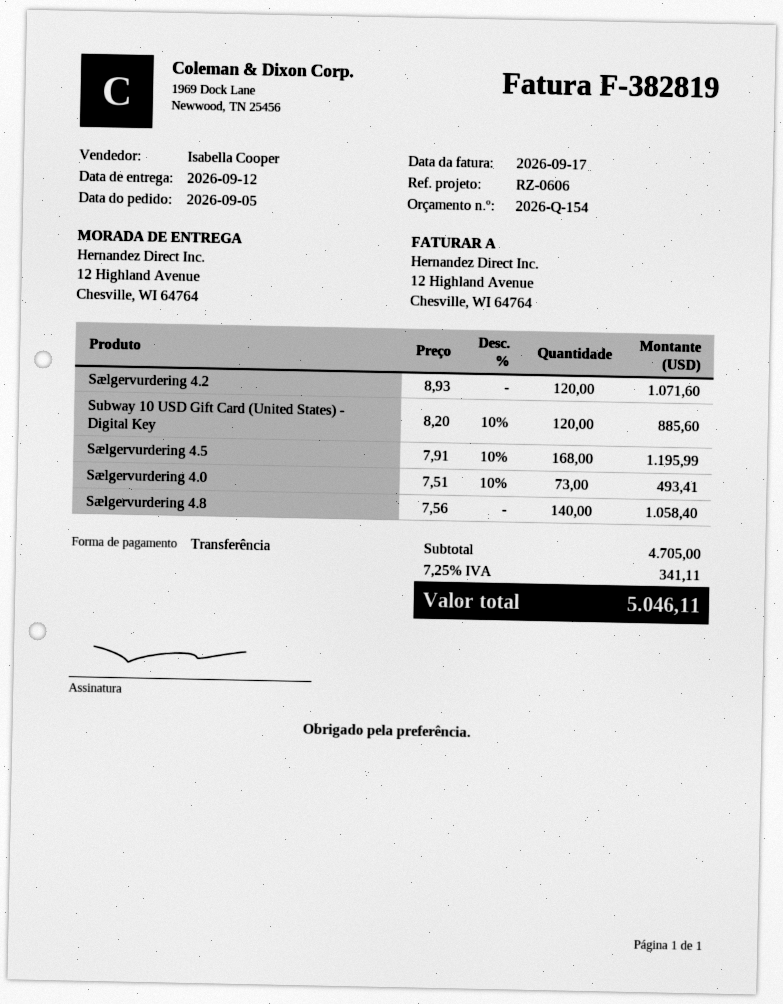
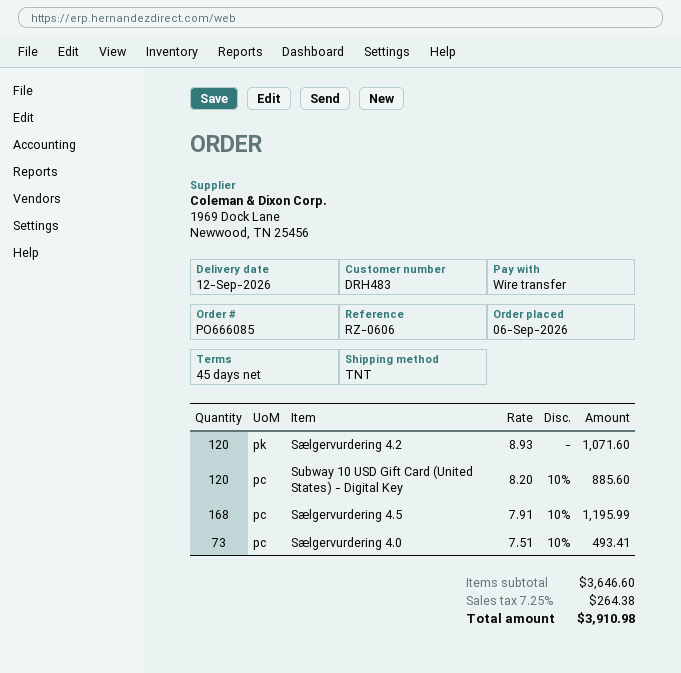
order date: 2026-09-05 -> 2026-09-06
Sælgervurdering 4.8: 140 x 7.56 = 1058.40 -> none
subtotal: 4705.00 -> 3646.60
tax: 7.25% = 341.11 -> 7.25% = 264.38
total: 5046.11 -> 3910.98

